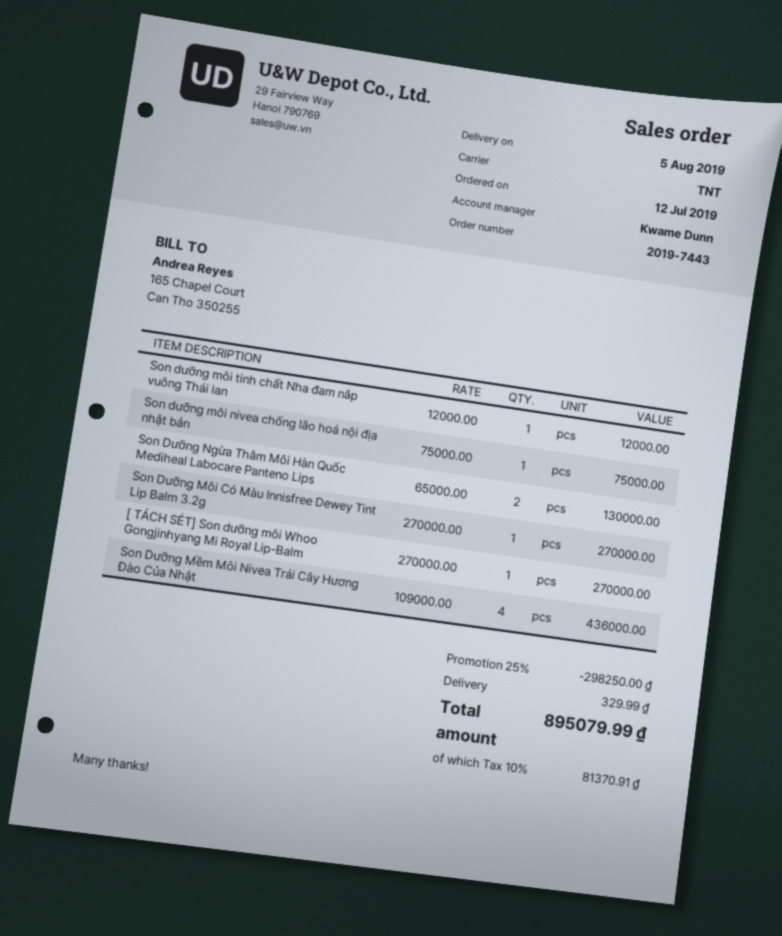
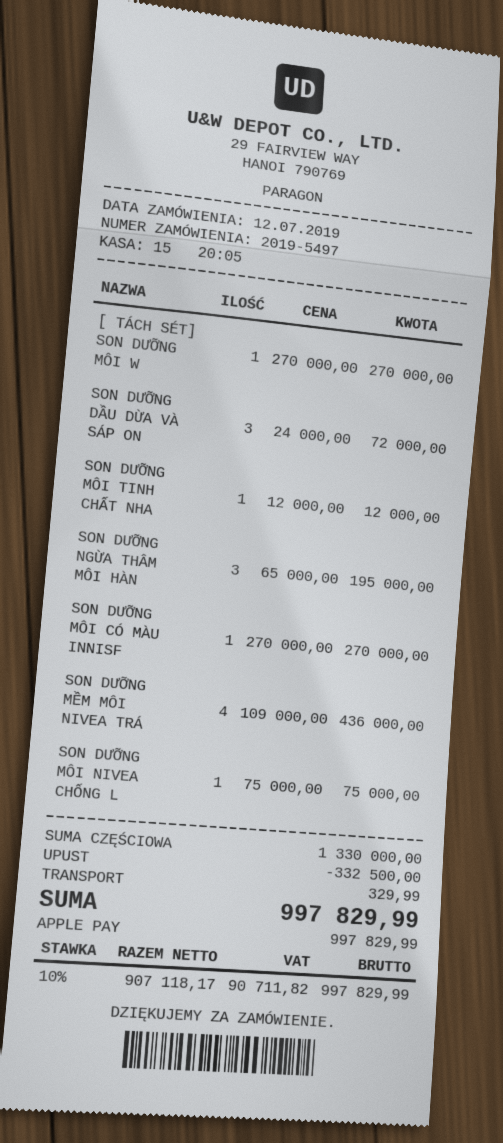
order number: 2019-7443 -> 2019-5497
Son Dưỡng Ngừa Thâm Môi Hàn Quốc Mediheal Labocare Panteno Lips: 2 x 65000.00 = 130000.00 -> 3 x 65000.00 = 195000.00
SON DƯỠNG DẦU DỪA VÀ SÁP ON: none -> 3 x 24000.00 = 72000.00
discount: 298250.00 -> 332500.00
tax: 10% = 81370.91 -> 10% = 90711.82
total: 895079.99 -> 997829.99

